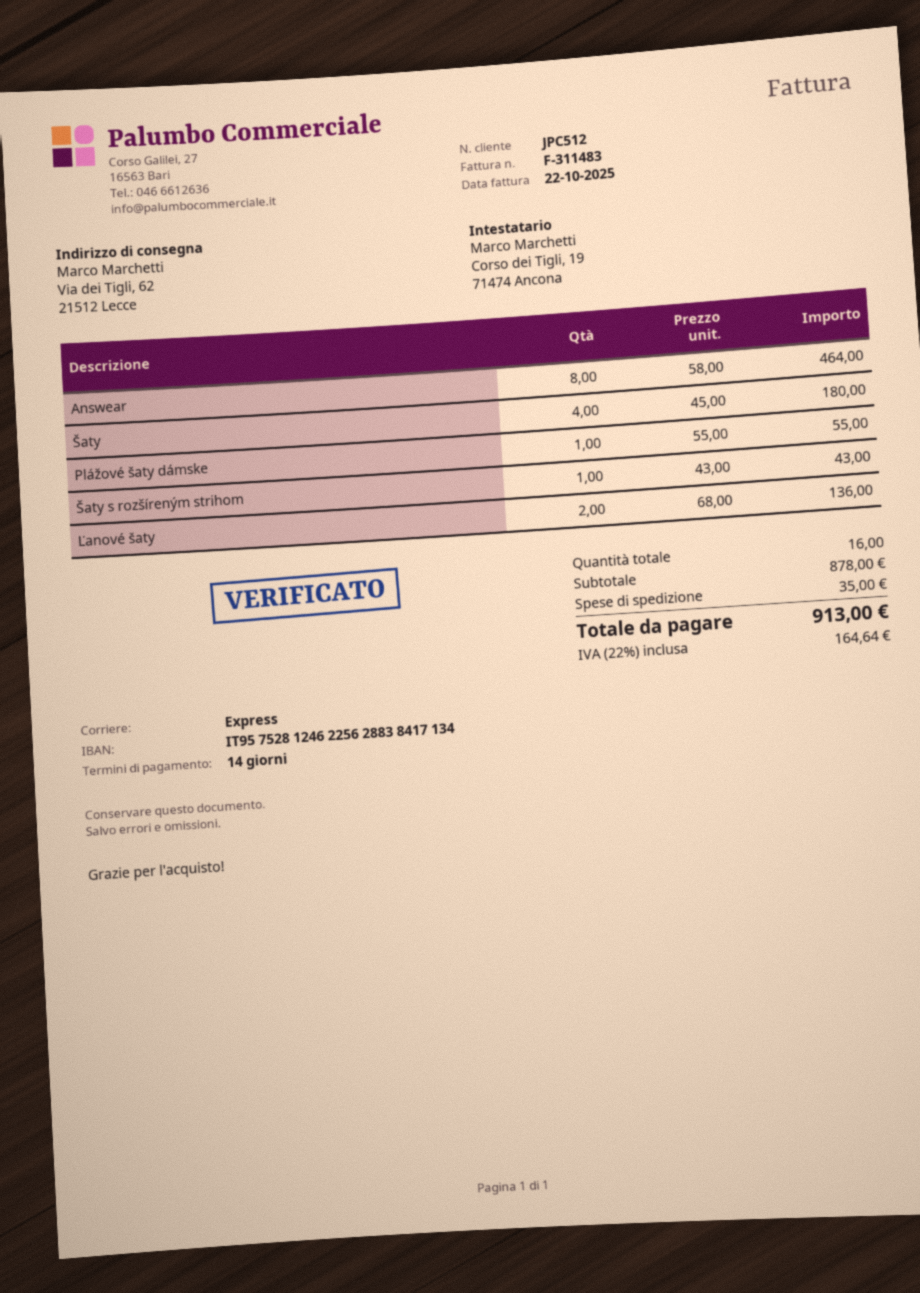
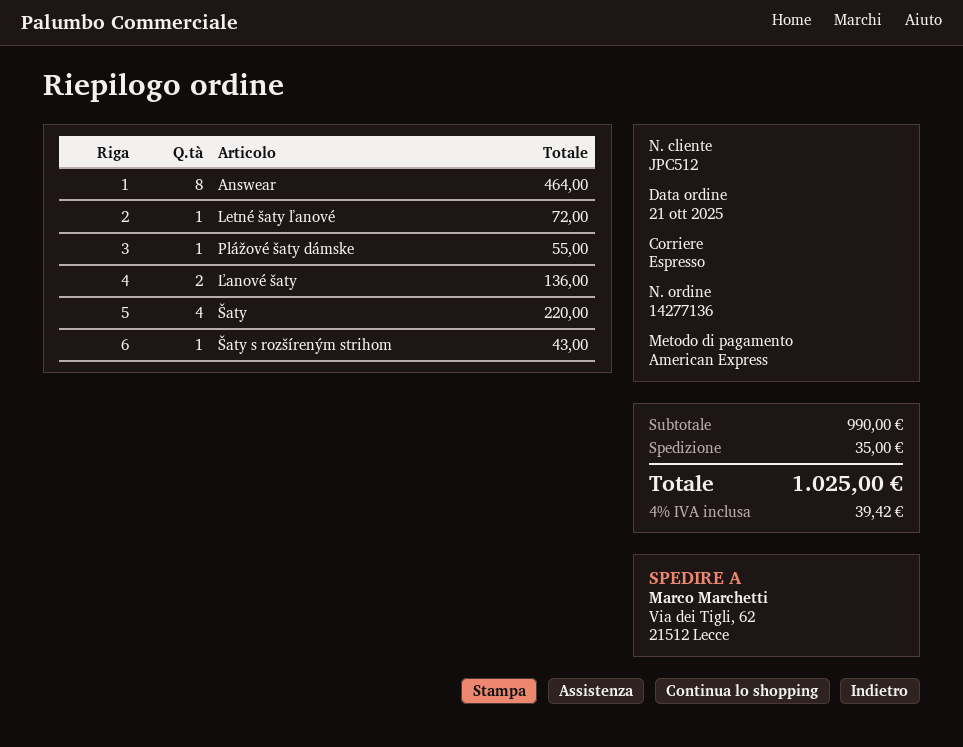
Šaty: 4 for 180.00 -> 4 for 220.00
Letné šaty ľanové: none -> 1 for 72.00
subtotal: 878.00 -> 990.00
tax: 22% = 164.64 -> 4% = 39.42
total: 913.00 -> 1025.00

